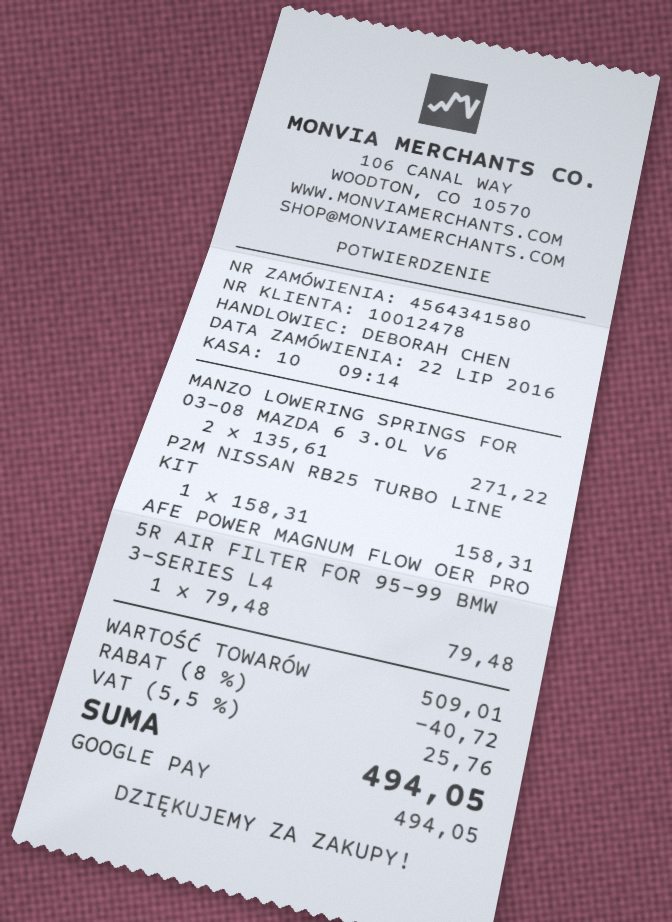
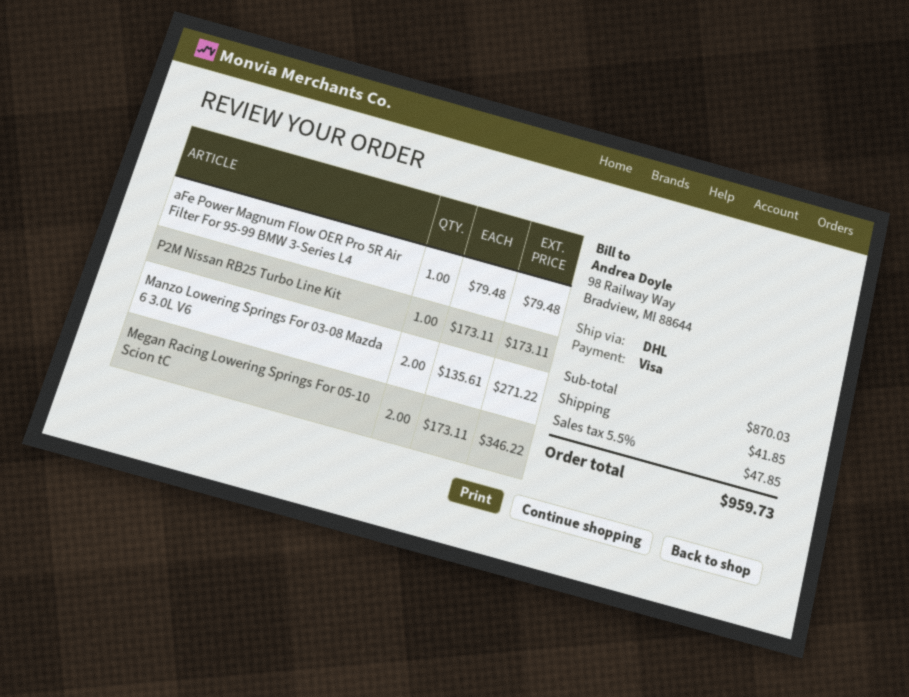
payment method: Google Pay -> Visa
P2M NISSAN RB25 TURBO LINE KIT: 1 x 158.31 = 158.31 -> 1 x 173.11 = 173.11
Megan Racing Lowering Springs For 05-10 Scion tC: none -> 2 x 173.11 = 346.22
subtotal: 509.01 -> 870.03
discount: 8% = 40.72 -> none
shipping: none -> 41.85
tax: 5.5% = 25.76 -> 5.5% = 47.85
total: 494.05 -> 959.73

